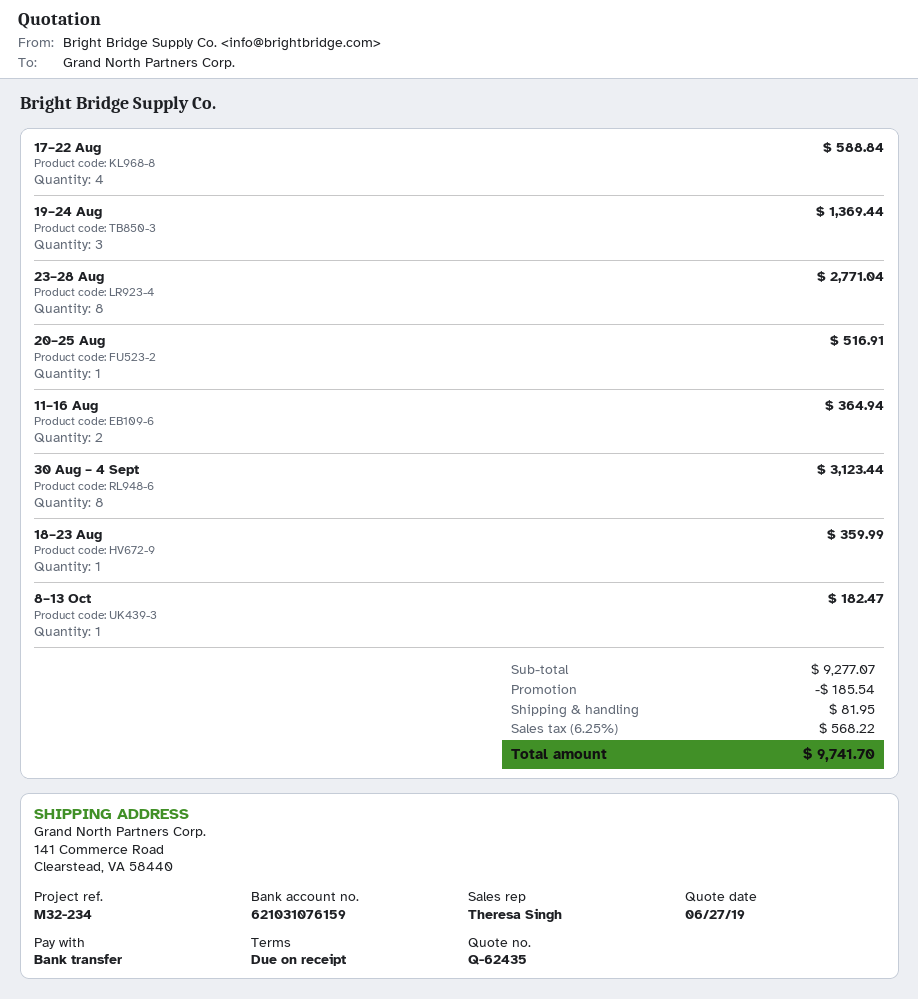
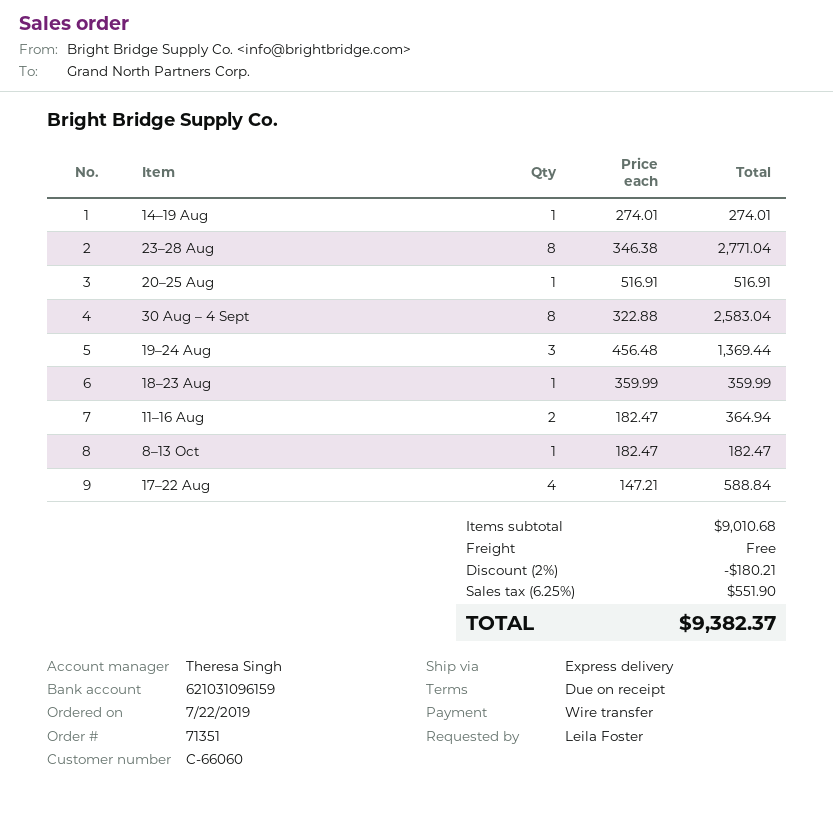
bank account: 621031076159 -> 621031096159
30 Aug – 4 Sept: 8 for 3123.44 -> 8 for 2583.04
14–19 Aug: none -> 1 for 274.01
subtotal: 9277.07 -> 9010.68
discount: 185.54 -> 180.21
shipping: 81.95 -> 0.00
tax: 6.25% = 568.22 -> 6.25% = 551.90
total: 9741.70 -> 9382.37

